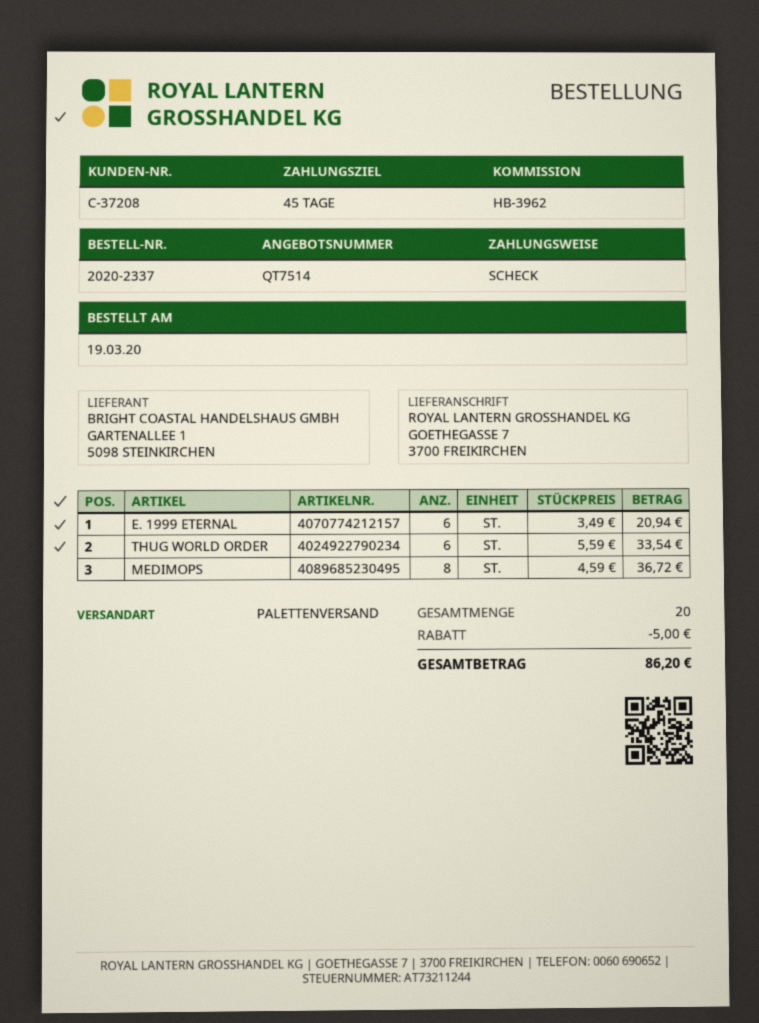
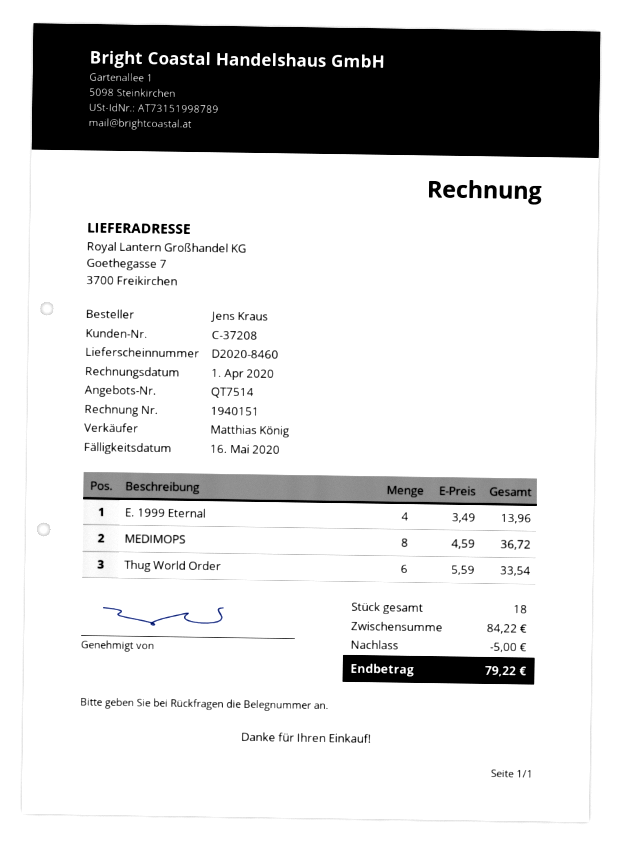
E. 1999 ETERNAL: 6 x 3.49 = 20.94 -> 4 x 3.49 = 13.96
total quantity: 20 -> 18
total: 86.20 -> 79.22

